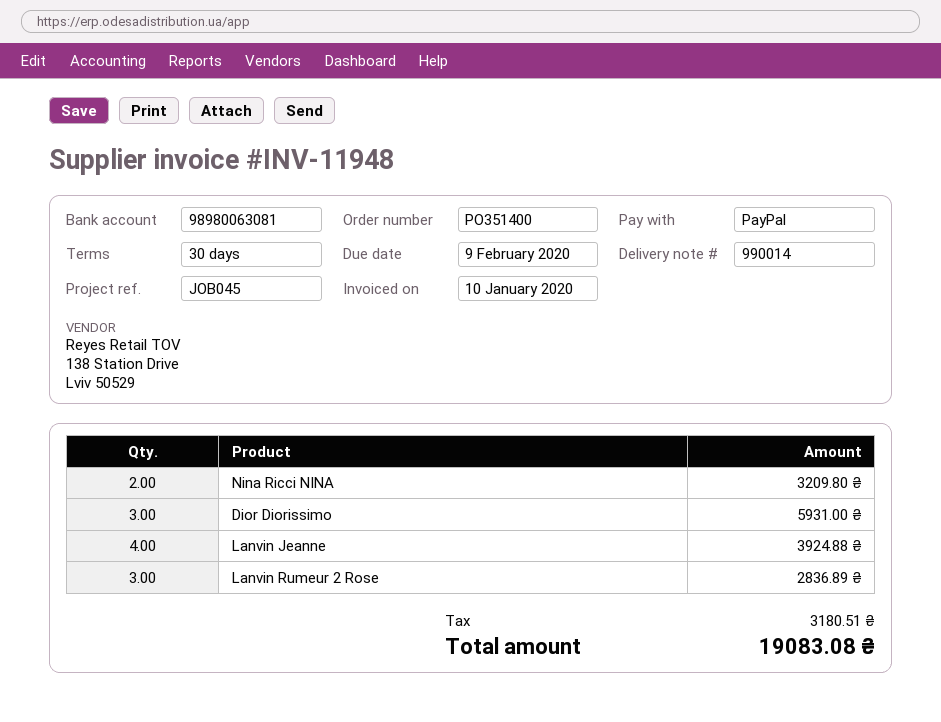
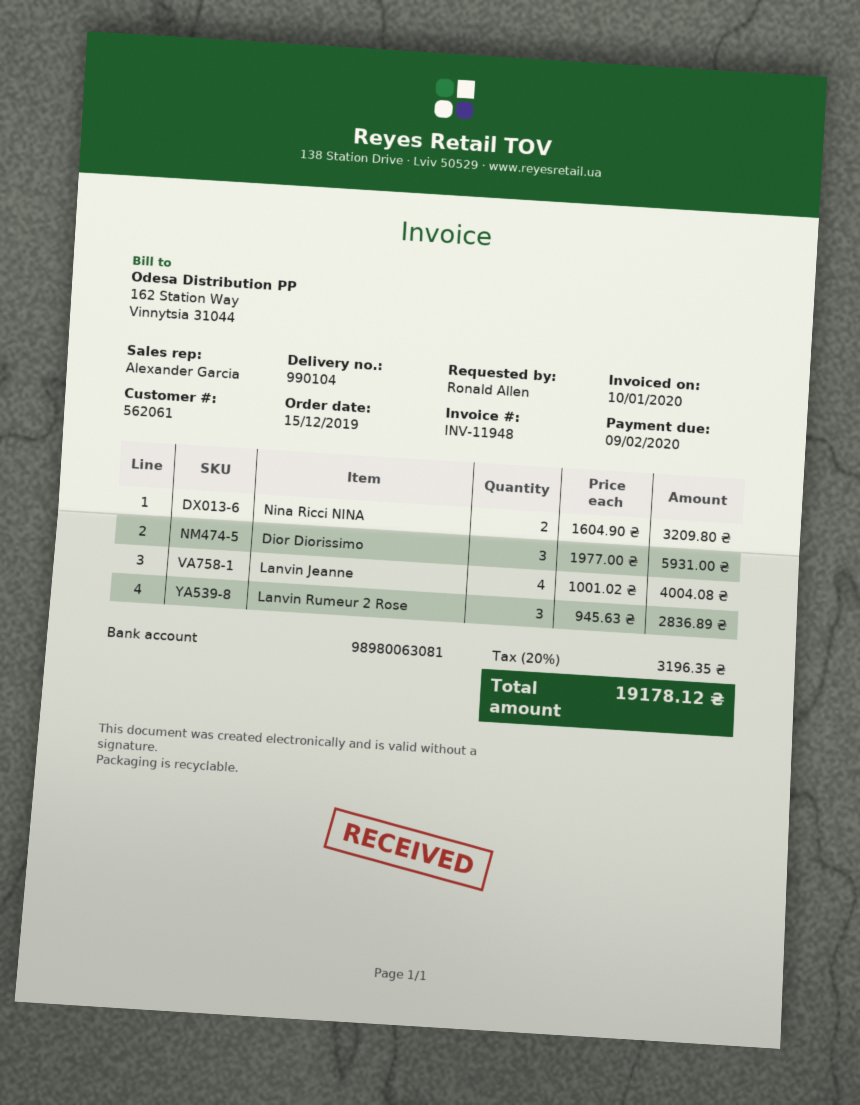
delivery note number: 990014 -> 990104
Lanvin Jeanne: 4 for 3924.88 -> 4 for 4004.08
tax: 3180.51 -> 3196.35
total: 19083.08 -> 19178.12

